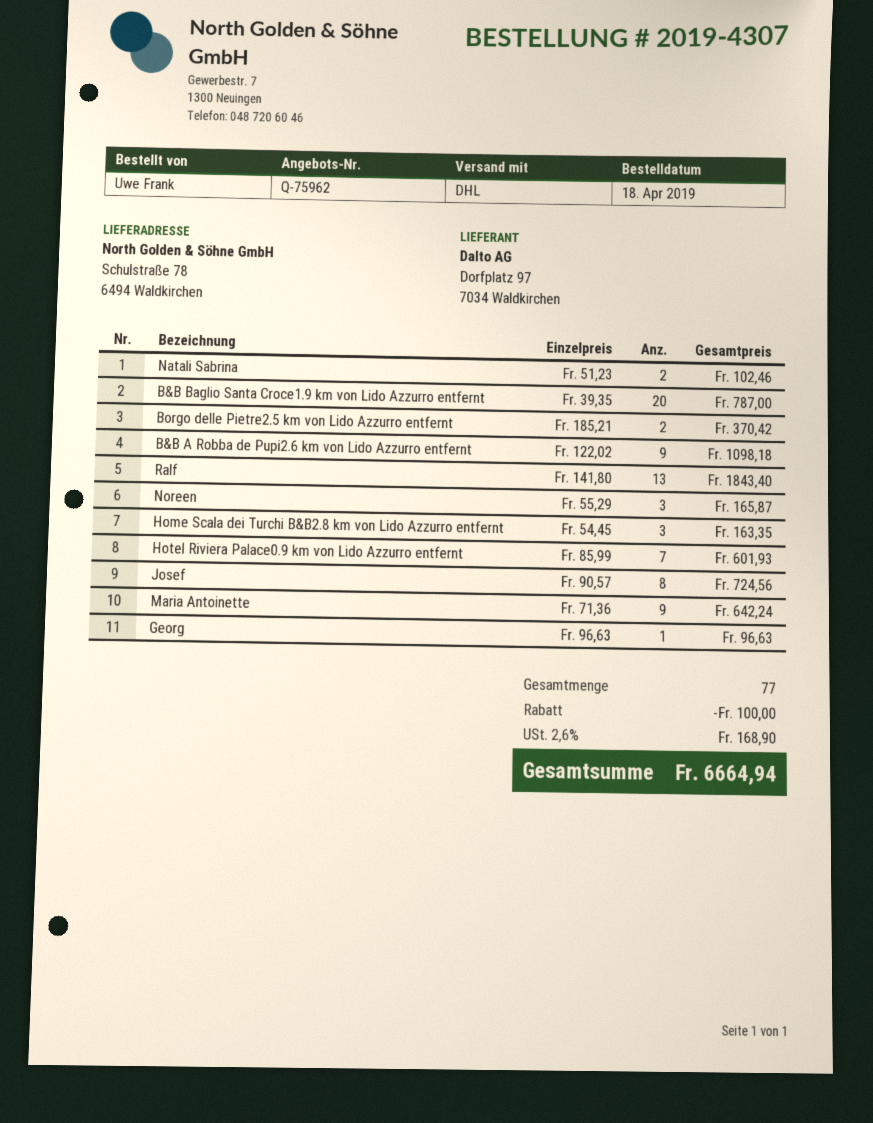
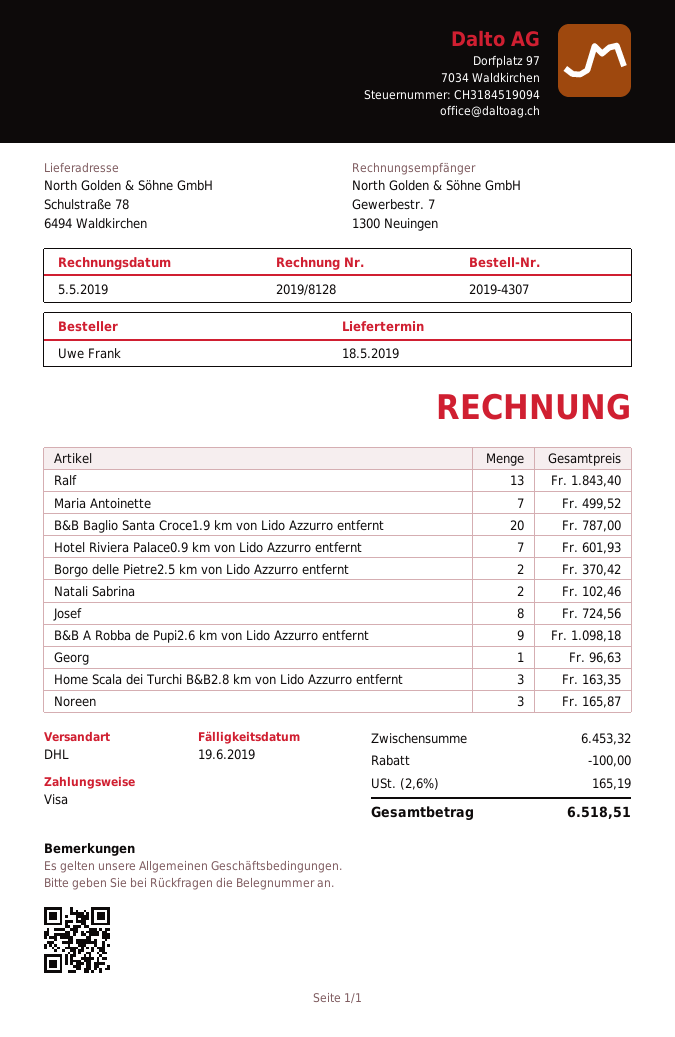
Maria Antoinette: 9 for 642.24 -> 7 for 499.52
tax: 2.6% = 168.90 -> 2.6% = 165.19
total: 6664.94 -> 6518.51

